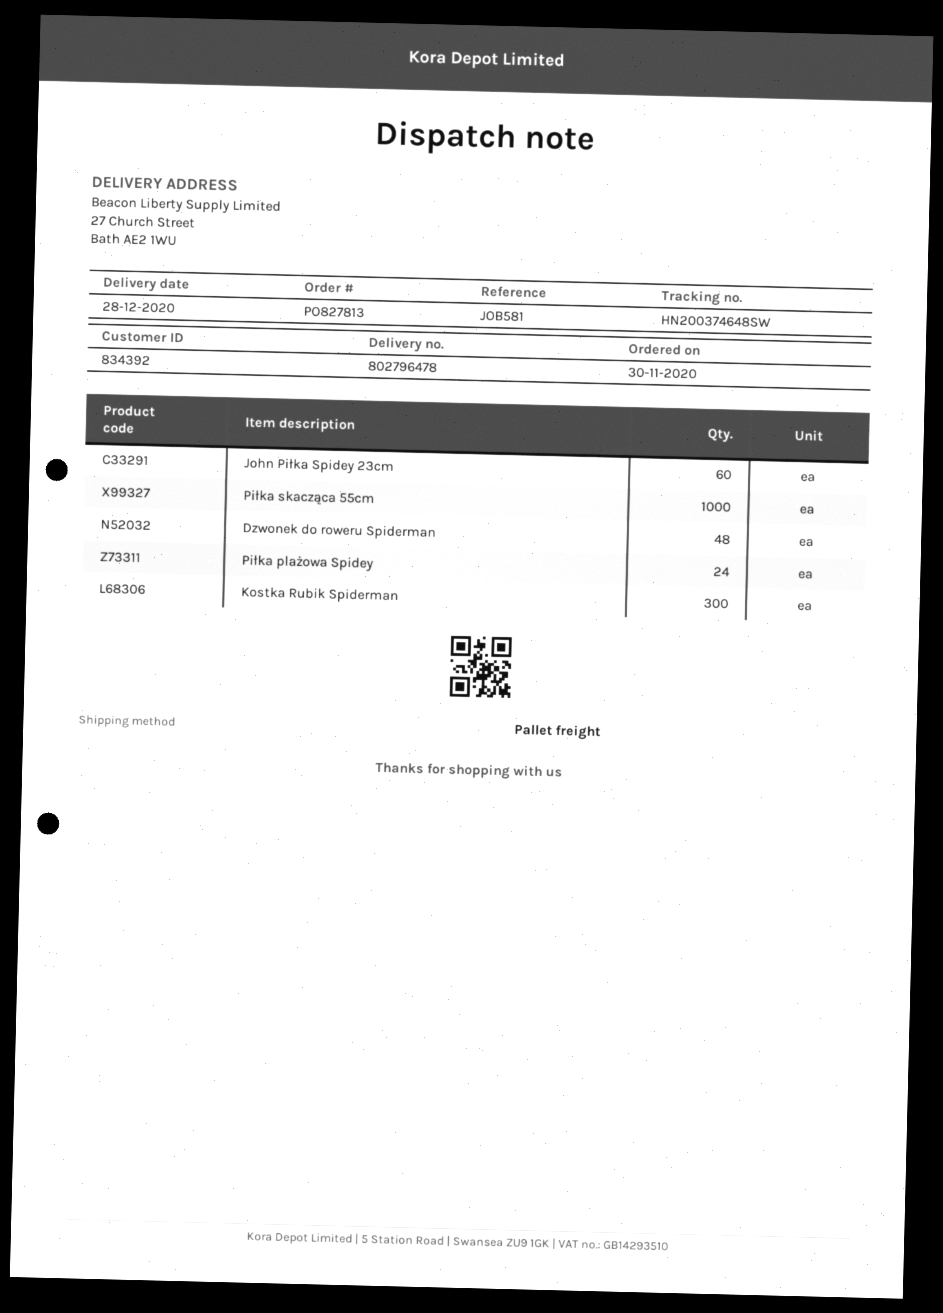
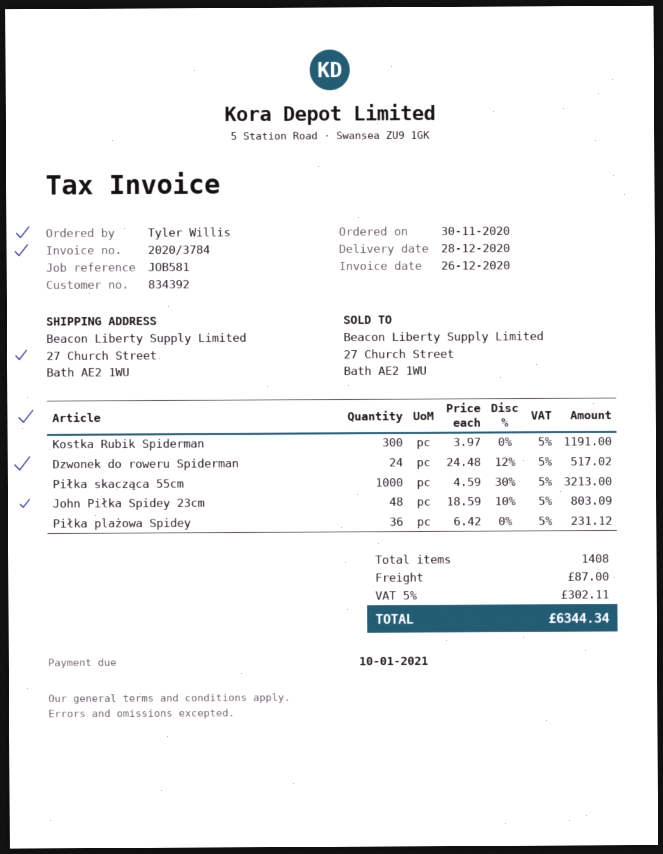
John Piłka Spidey 23cm: 60 -> 48
Dzwonek do roweru Spiderman: 48 -> 24
Piłka plażowa Spidey: 24 -> 36

